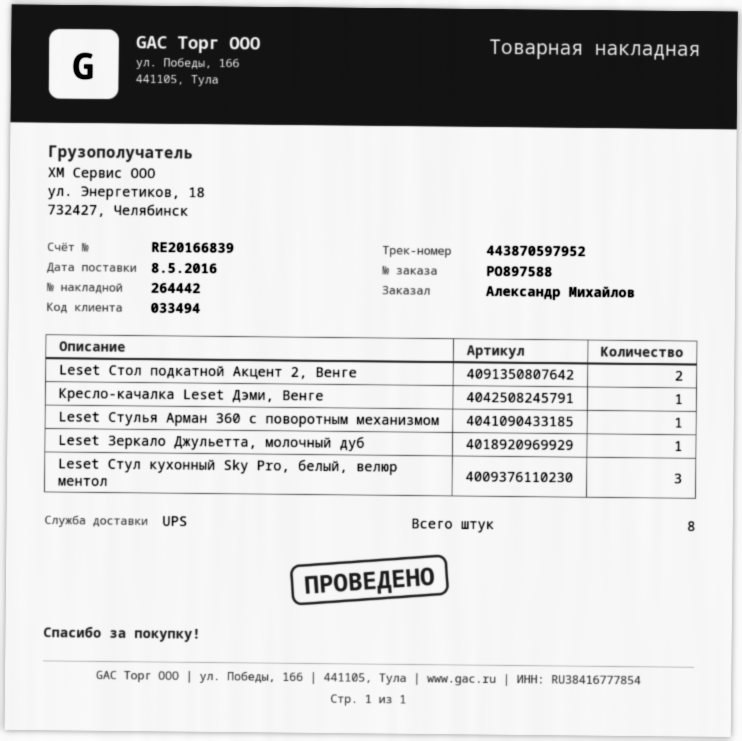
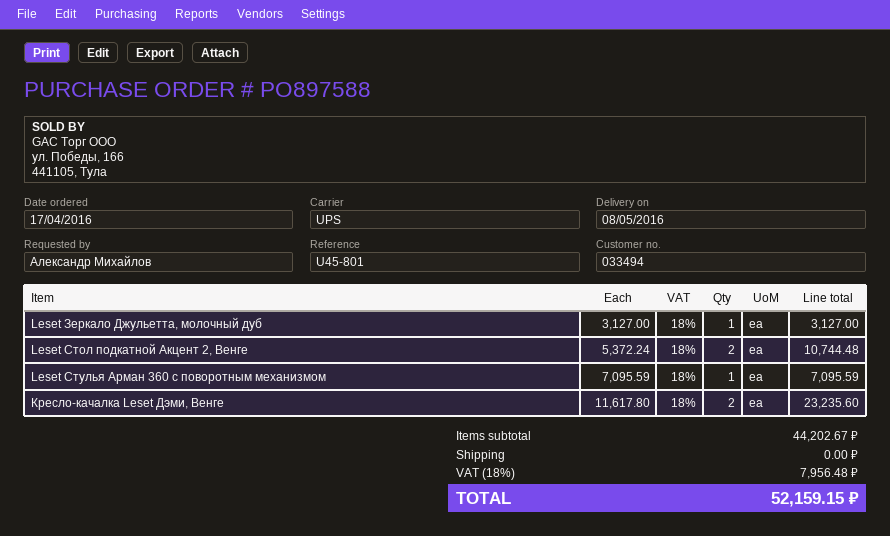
Кресло-качалка Leset Дэми, Венге: 1 -> 2
Leset Стул кухонный Sky Pro, белый, велюр ментол: 3 -> none

